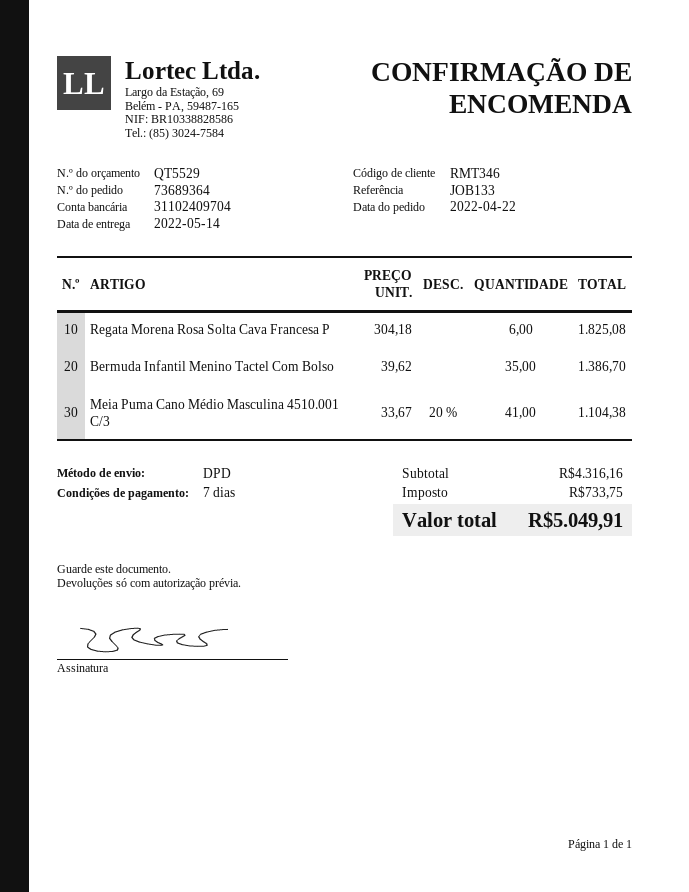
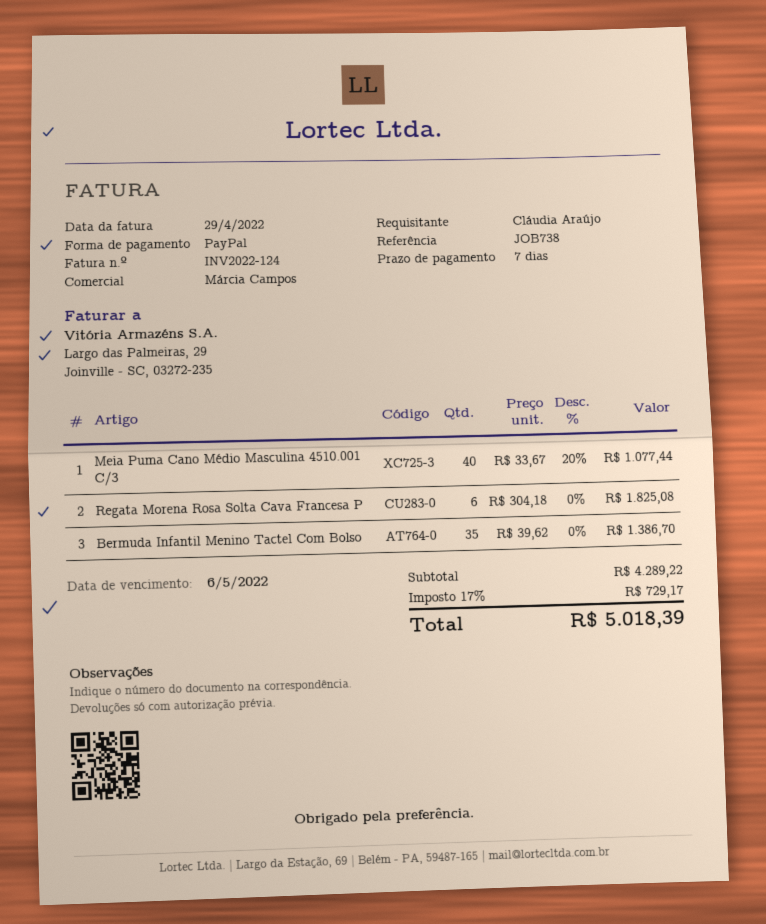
reference: JOB133 -> JOB738
Meia Puma Cano Médio Masculina 4510.001 C/3: 41 x 33.67 - 20% = 1104.38 -> 40 x 33.67 - 20% = 1077.44
subtotal: 4316.16 -> 4289.22
tax: 733.75 -> 729.17
total: 5049.91 -> 5018.39

